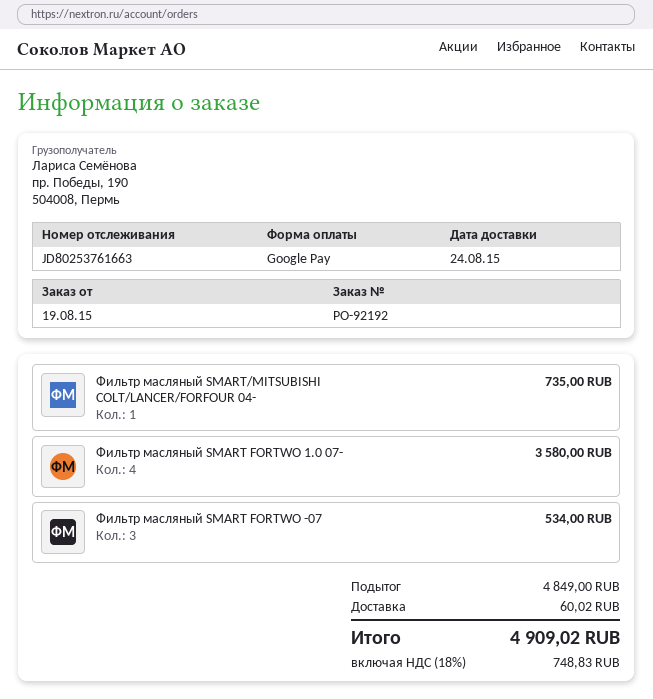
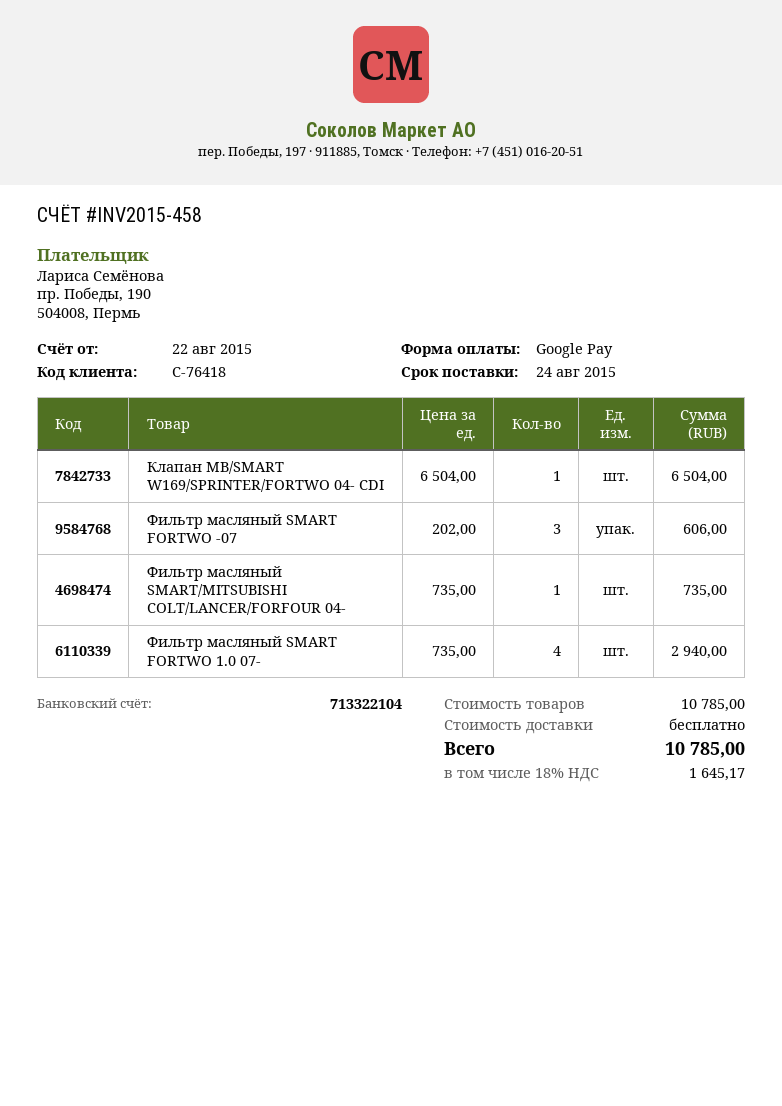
Фильтр масляный SMART FORTWO 1.0 07-: 4 for 3580.00 -> 4 for 2940.00
Фильтр масляный SMART FORTWO -07: 3 for 534.00 -> 3 for 606.00
Клапан MB/SMART W169/SPRINTER/FORTWO 04- CDI: none -> 1 for 6504.00
subtotal: 4849.00 -> 10785.00
shipping: 60.02 -> 0.00
tax: 18% = 748.83 -> 18% = 1645.17
total: 4909.02 -> 10785.00

